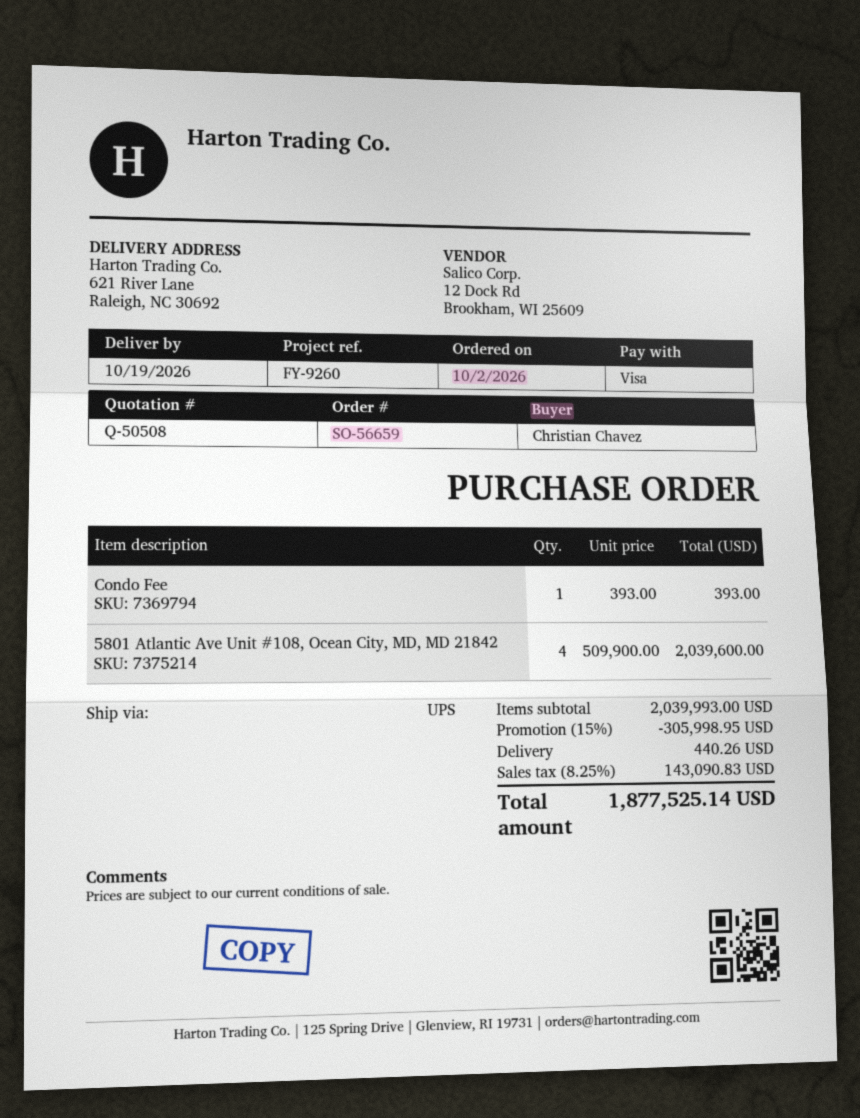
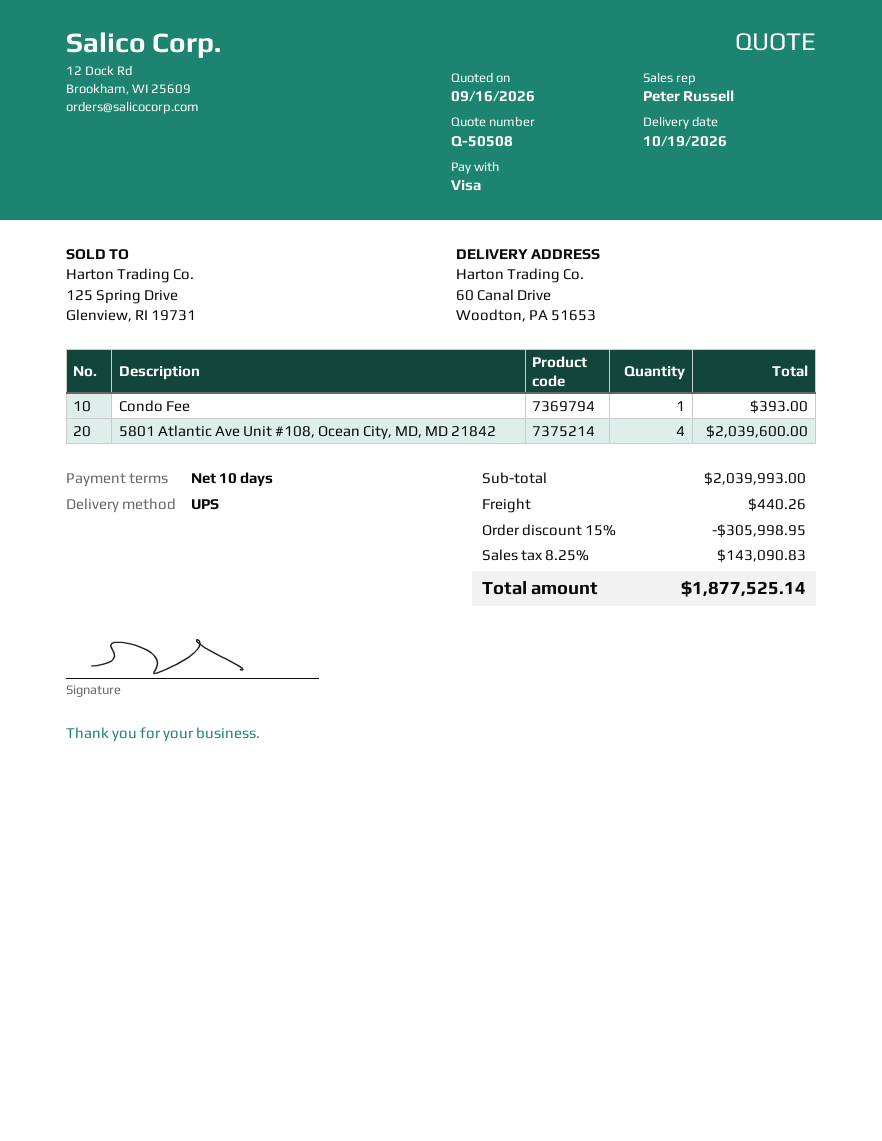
ship to: 621 River Lane, Raleigh, NC 30692 -> 60 Canal Drive, Woodton, PA 51653

